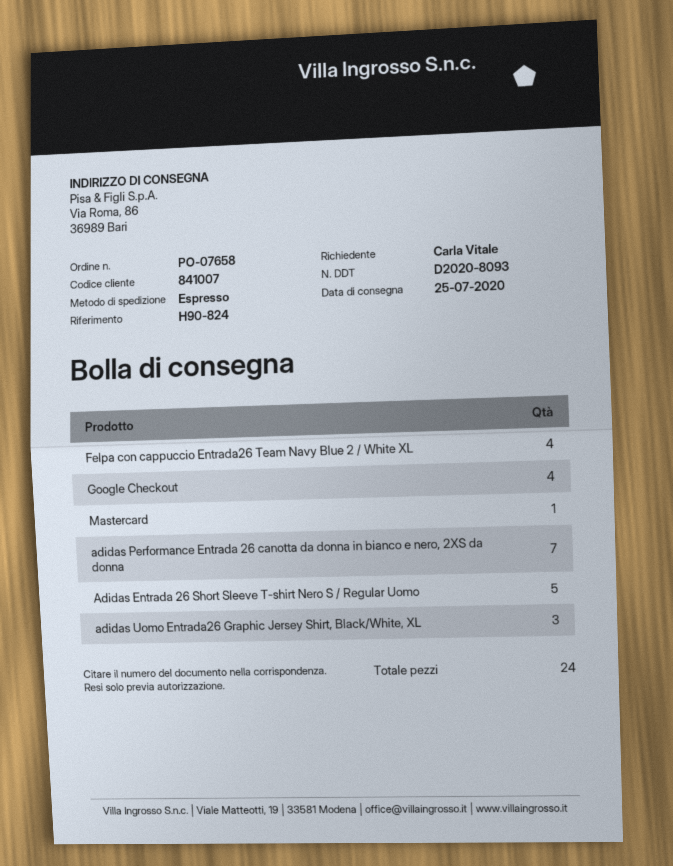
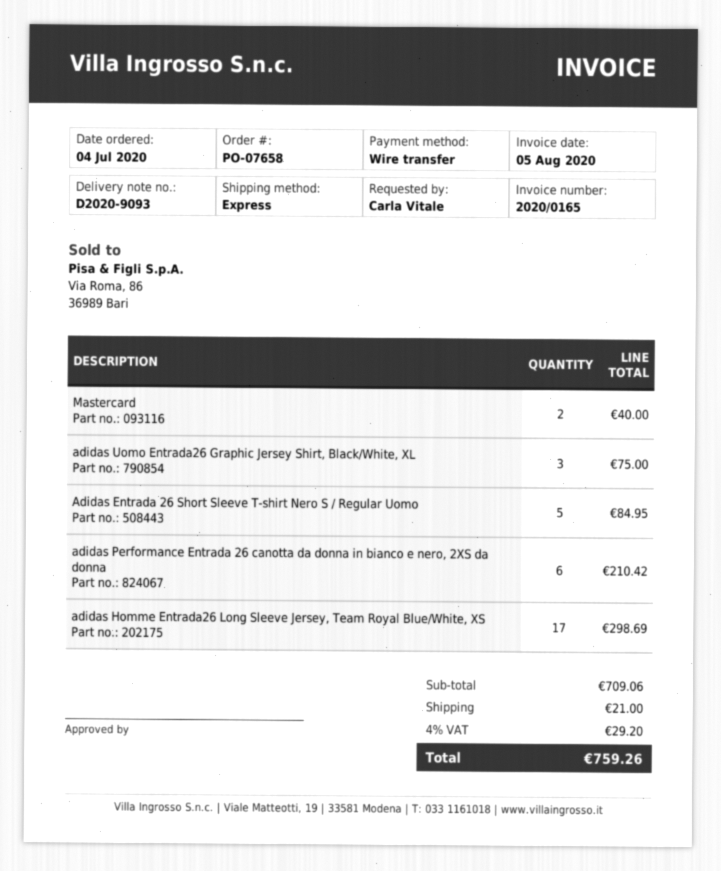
delivery note number: D2020-8093 -> D2020-9093
Felpa con cappuccio Entrada26 Team Navy Blue 2 / White XL: 4 -> none
Google Checkout: 4 -> none
Mastercard: 1 -> 2
adidas Performance Entrada 26 canotta da donna in bianco e nero, 2XS da donna: 7 -> 6
adidas Homme Entrada26 Long Sleeve Jersey, Team Royal Blue/White, XS: none -> 17

